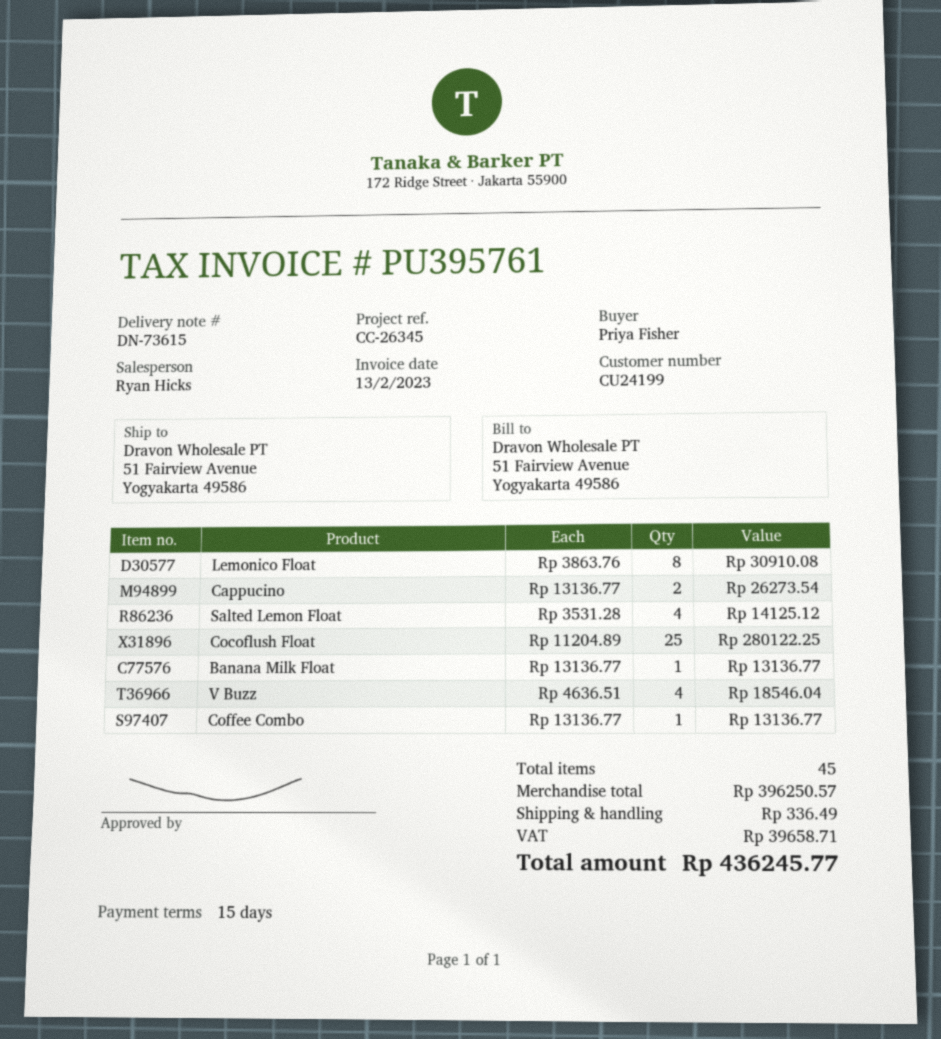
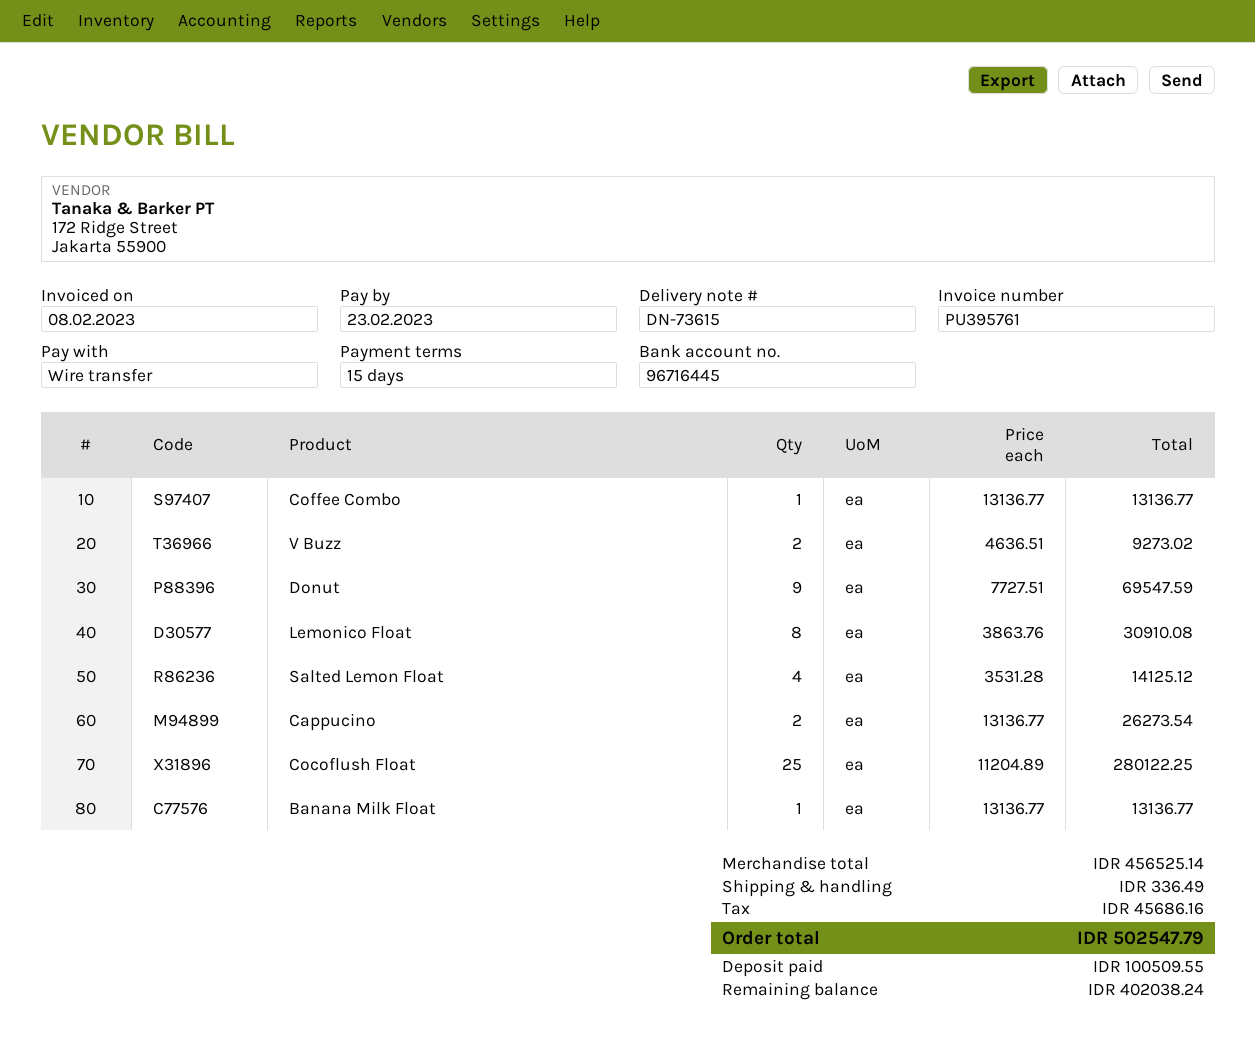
invoice date: 2023-02-13 -> 2023-02-08
V Buzz: 4 x 4636.51 = 18546.04 -> 2 x 4636.51 = 9273.02
Donut: none -> 9 x 7727.51 = 69547.59
subtotal: 396250.57 -> 456525.14
tax: 39658.71 -> 45686.16
total: 436245.77 -> 502547.79

